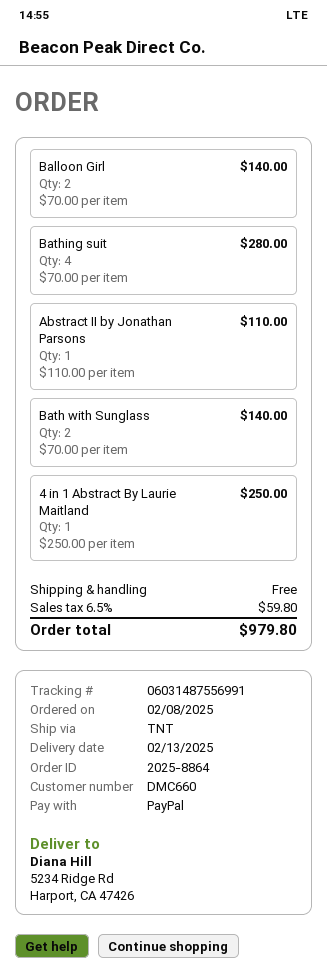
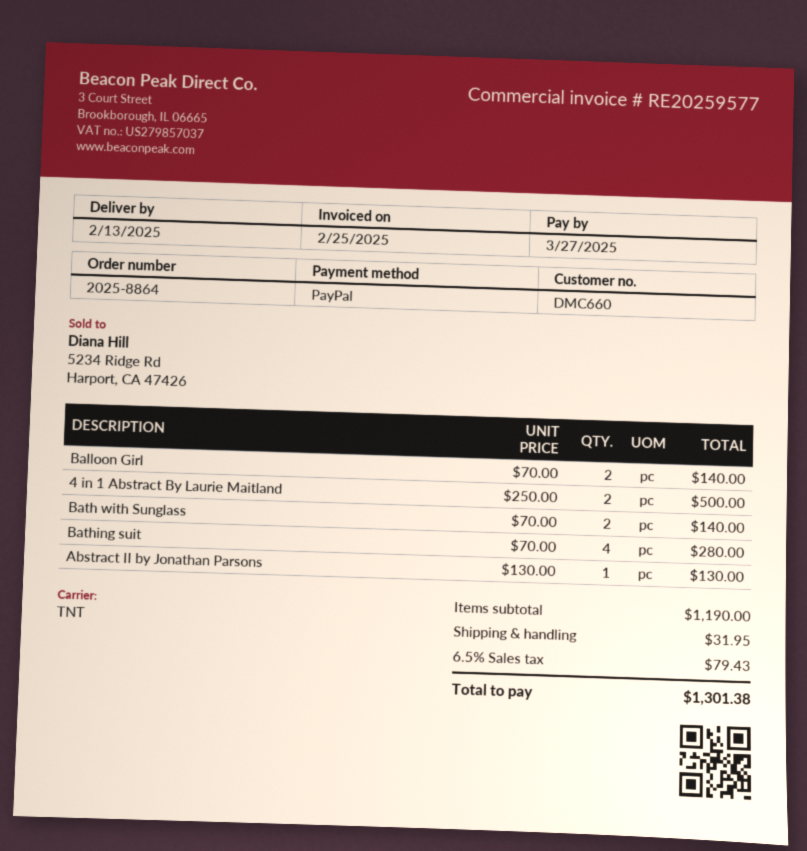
Abstract II by Jonathan Parsons: 1 x 110.00 = 110.00 -> 1 x 130.00 = 130.00
4 in 1 Abstract By Laurie Maitland: 1 x 250.00 = 250.00 -> 2 x 250.00 = 500.00
shipping: 0.00 -> 31.95
tax: 6.5% = 59.80 -> 6.5% = 79.43
total: 979.80 -> 1301.38

